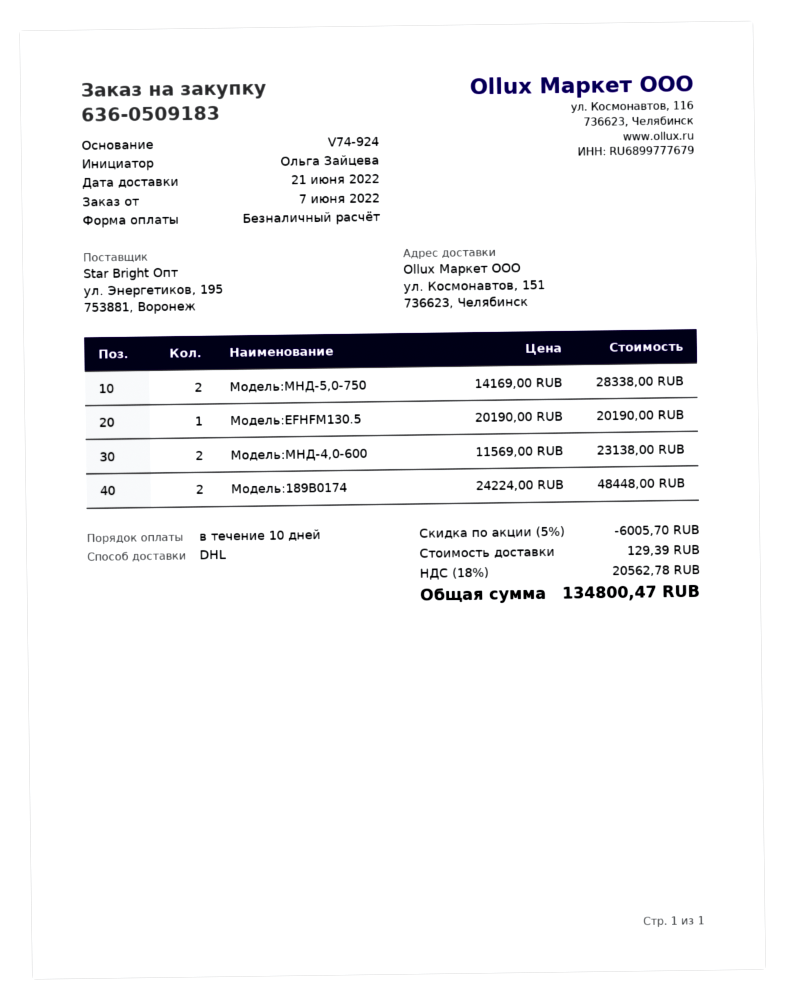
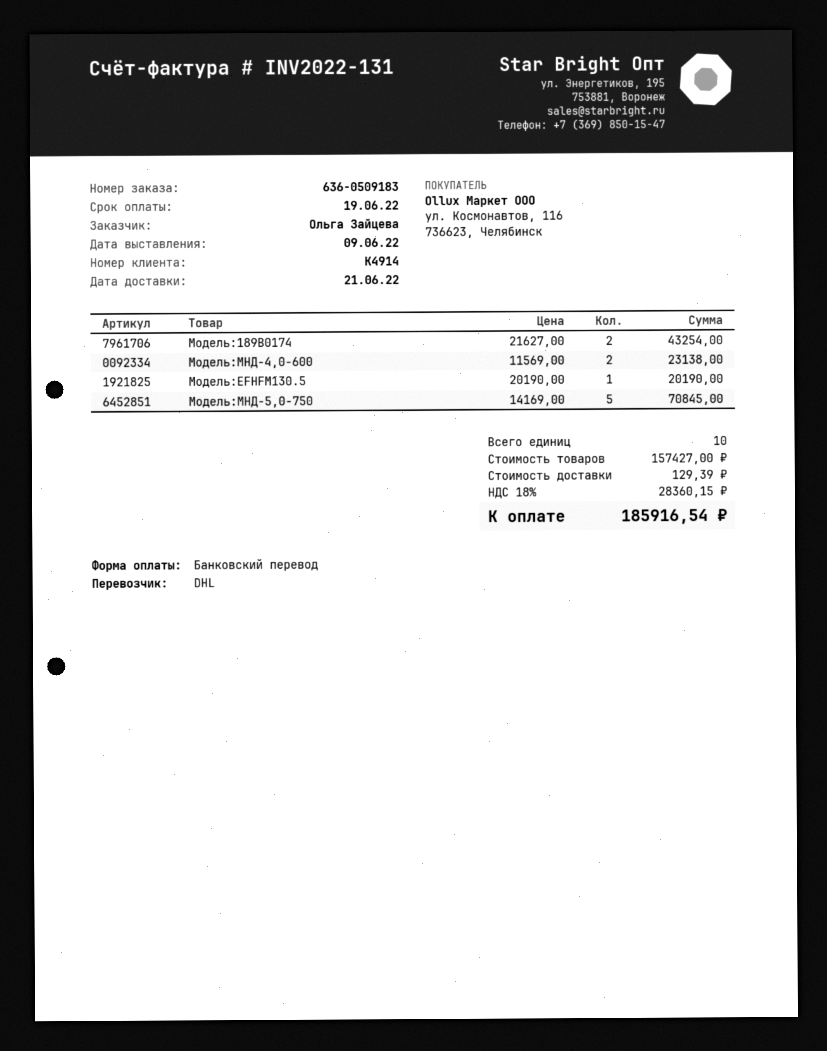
Модель:МНД-5,0-750: 2 x 14169.00 = 28338.00 -> 5 x 14169.00 = 70845.00
Модель:189B0174: 2 x 24224.00 = 48448.00 -> 2 x 21627.00 = 43254.00
discount: 5% = 6005.70 -> none
tax: 18% = 20562.78 -> 18% = 28360.15
total: 134800.47 -> 185916.54

